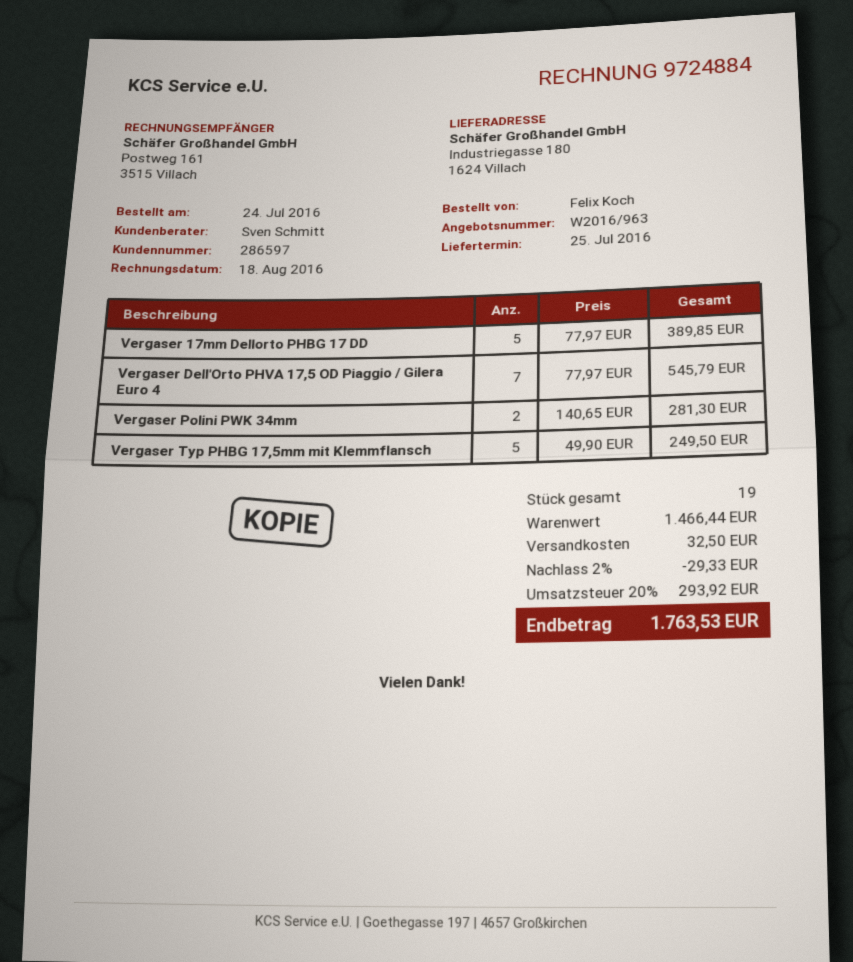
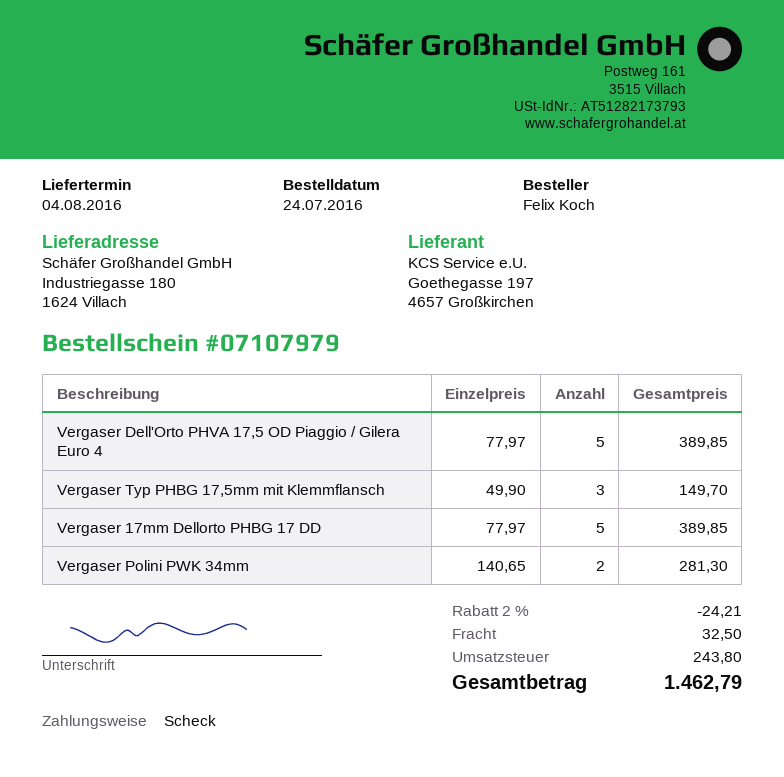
delivery date: 2016-07-25 -> 2016-08-04
Vergaser Dell'Orto PHVA 17,5 OD Piaggio / Gilera Euro 4: 7 x 77.97 = 545.79 -> 5 x 77.97 = 389.85
Vergaser Typ PHBG 17,5mm mit Klemmflansch: 5 x 49.90 = 249.50 -> 3 x 49.90 = 149.70
discount: 2% = 29.33 -> 2% = 24.21
tax: 293.92 -> 243.80
total: 1763.53 -> 1462.79

